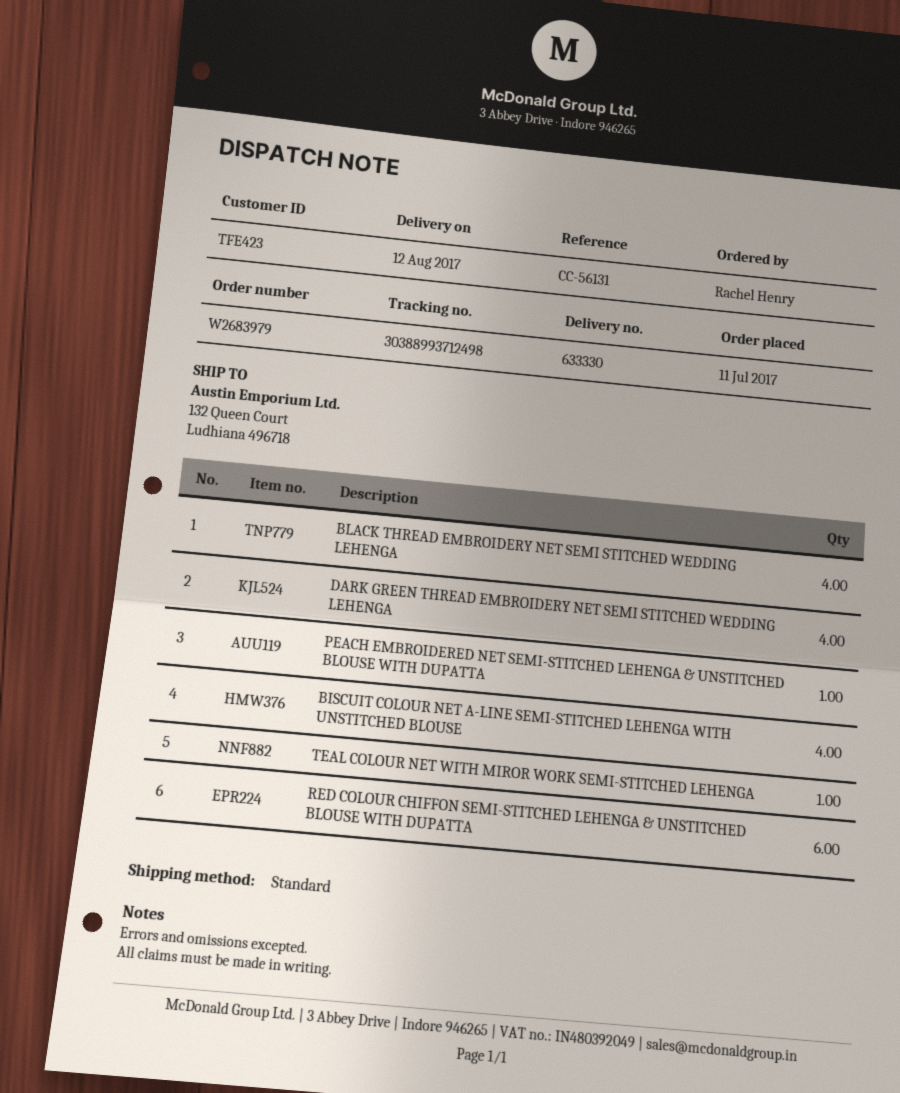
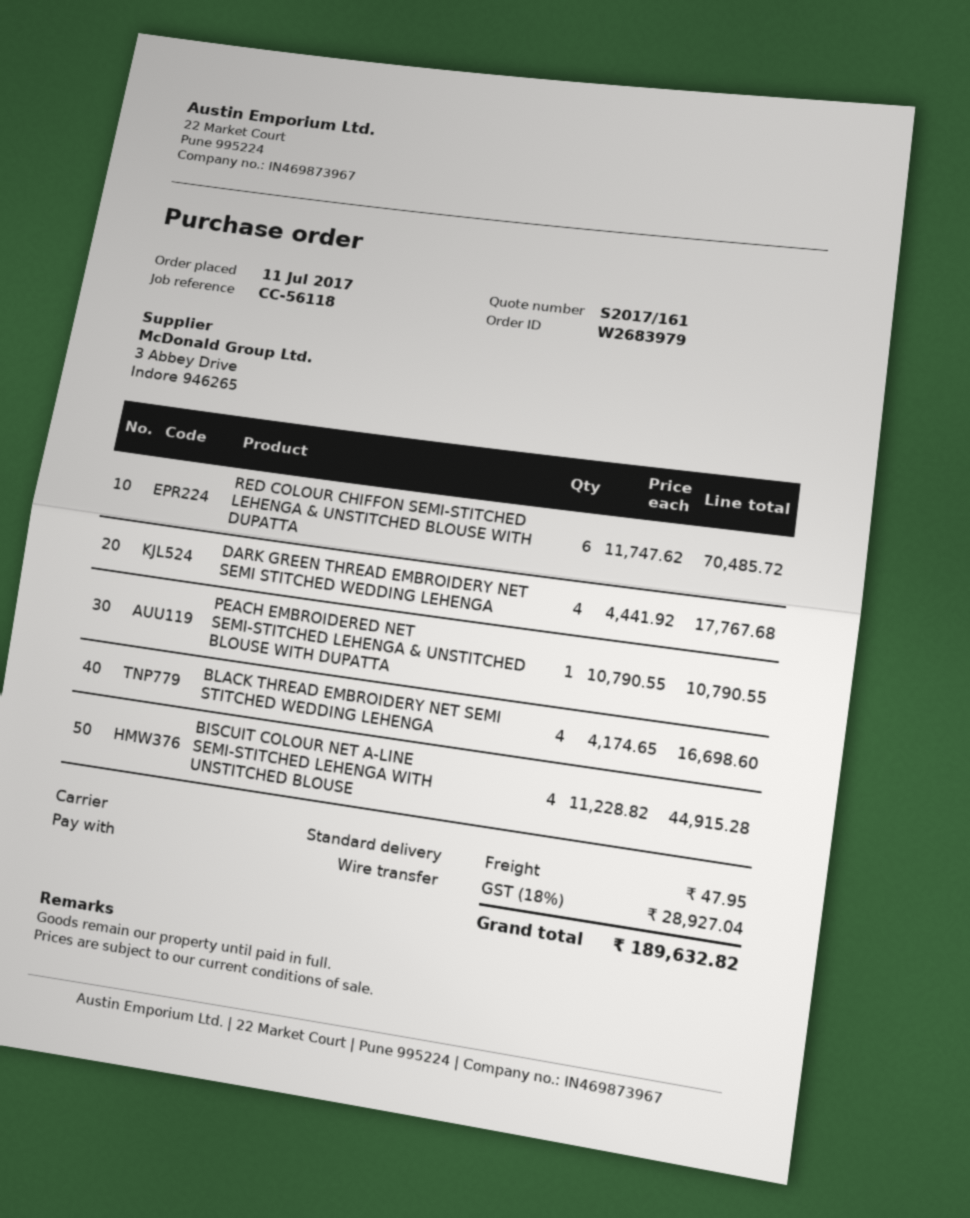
reference: CC-56131 -> CC-56118
TEAL COLOUR NET WITH MIROR WORK SEMI-STITCHED LEHENGA: 1 -> none

